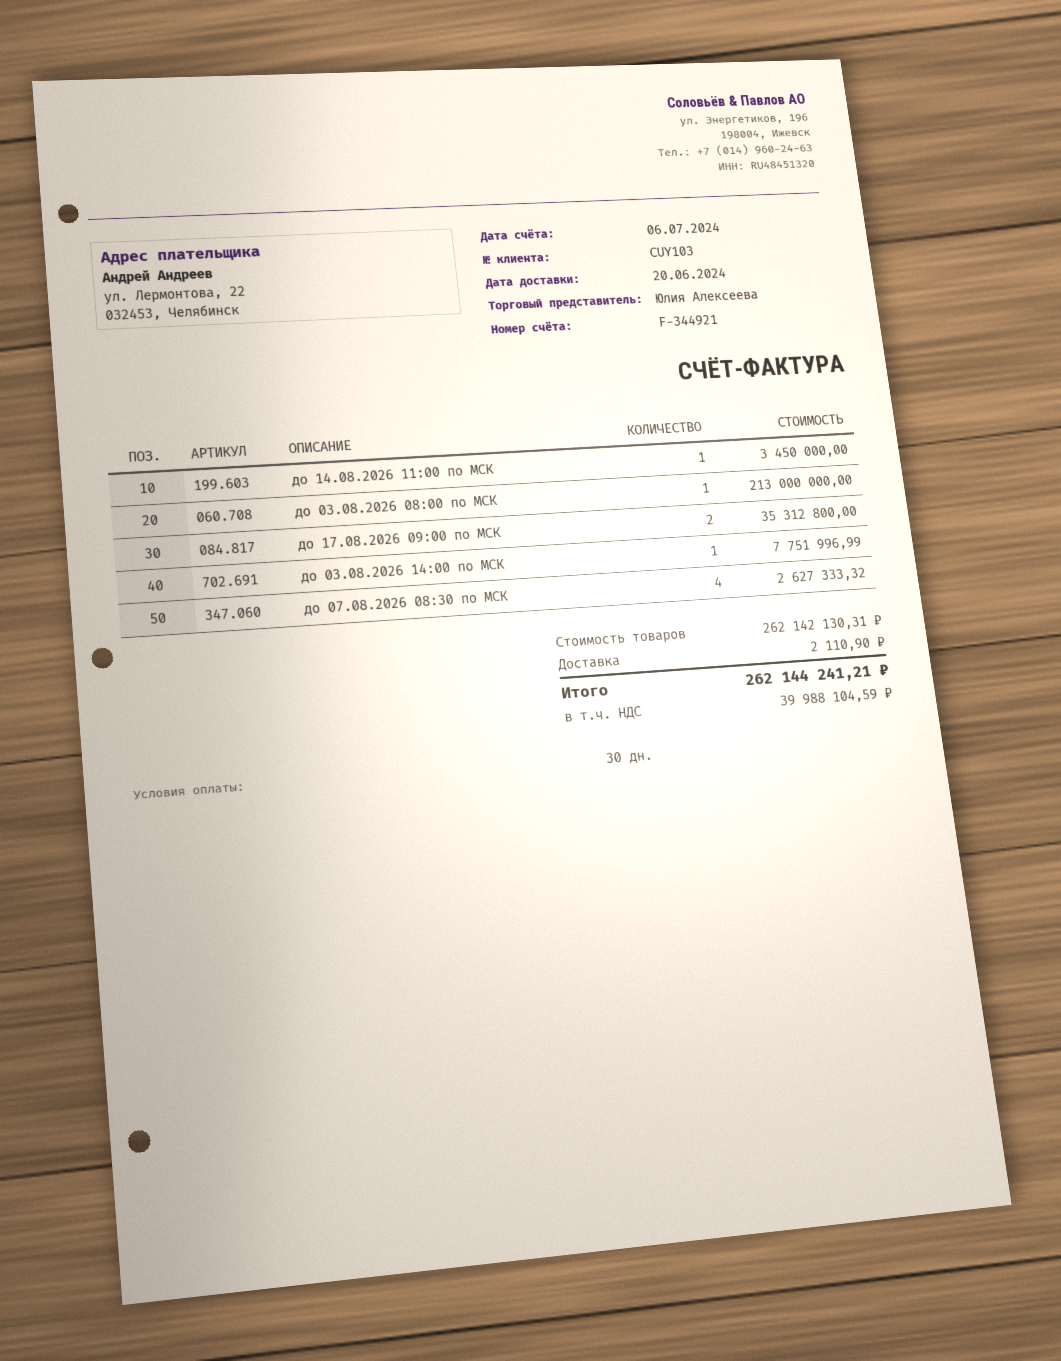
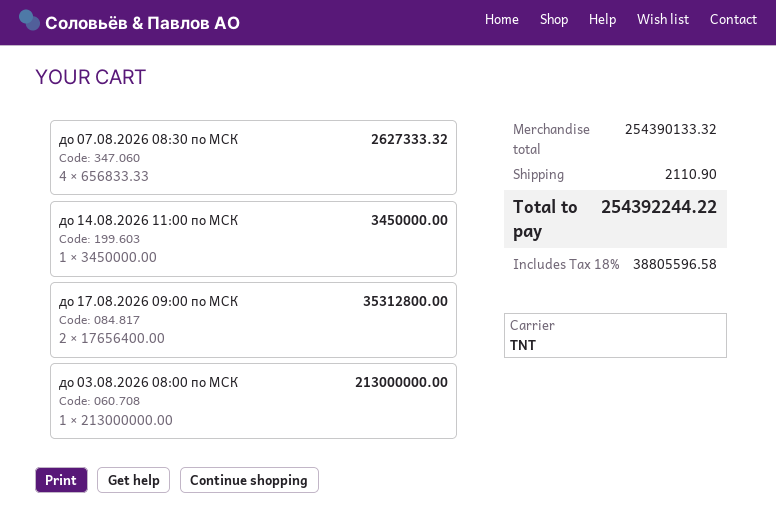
до 03.08.2026 14:00 по МСК: 1 for 7751996.99 -> none
subtotal: 262142130.31 -> 254390133.32
tax: 39988104.59 -> 38805596.58
total: 262144241.21 -> 254392244.22

